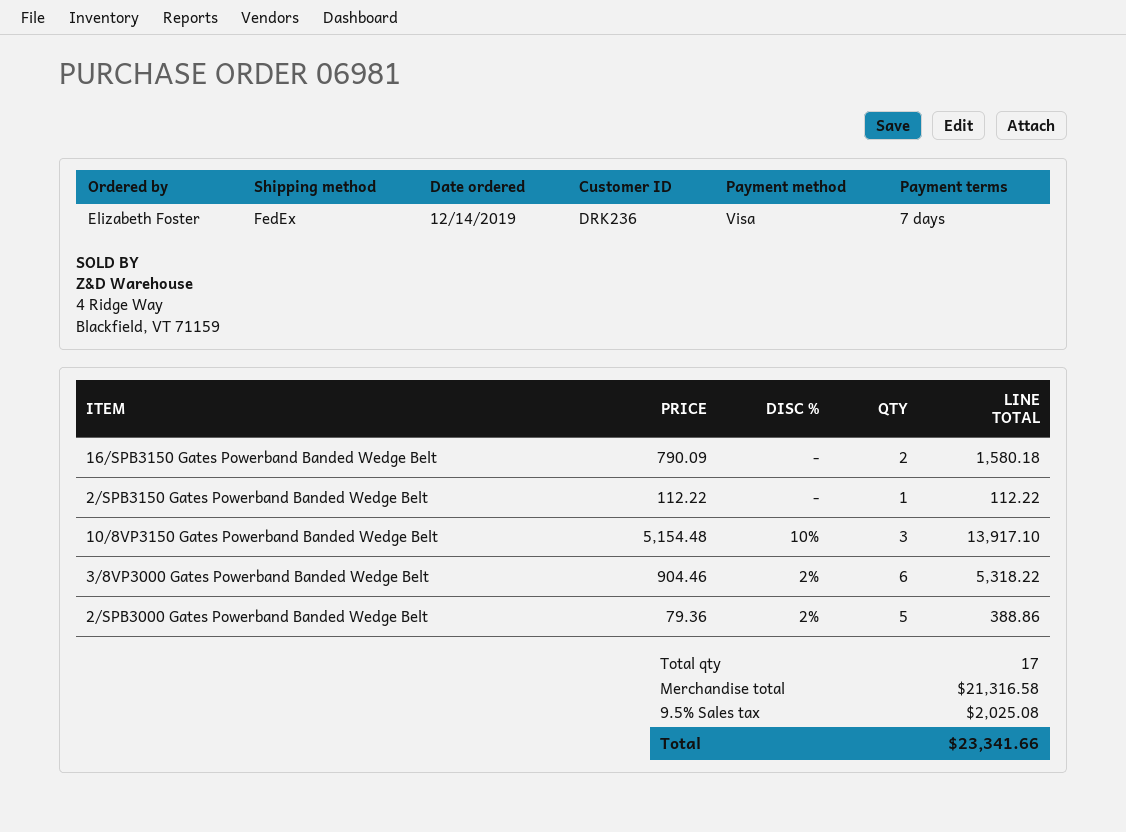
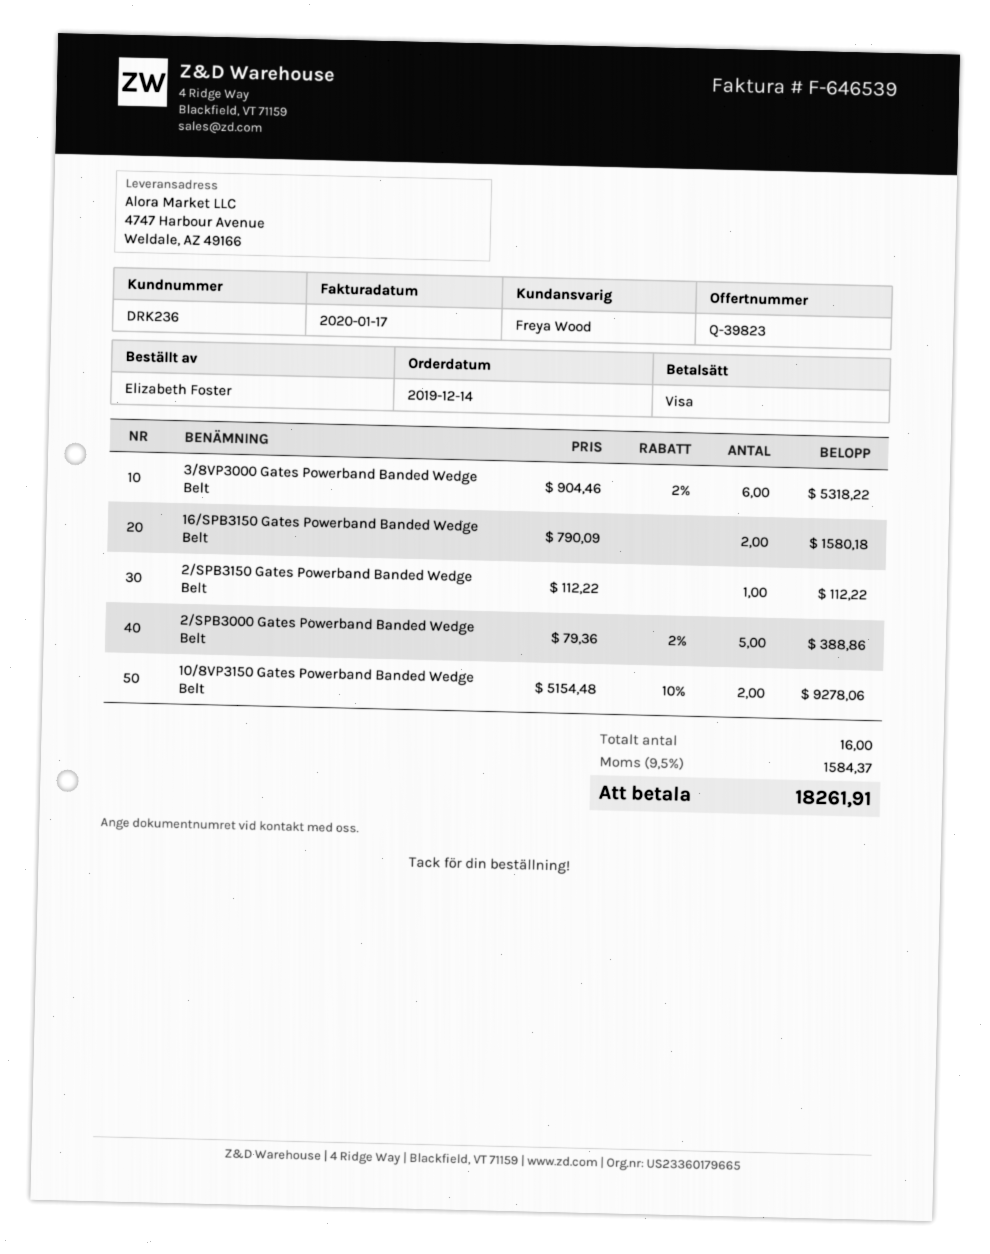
10/8VP3150 Gates Powerband Banded Wedge Belt: 3 x 5154.48 - 10% = 13917.10 -> 2 x 5154.48 - 10% = 9278.06
total quantity: 17 -> 16
tax: 9.5% = 2025.08 -> 9.5% = 1584.37
total: 23341.66 -> 18261.91

